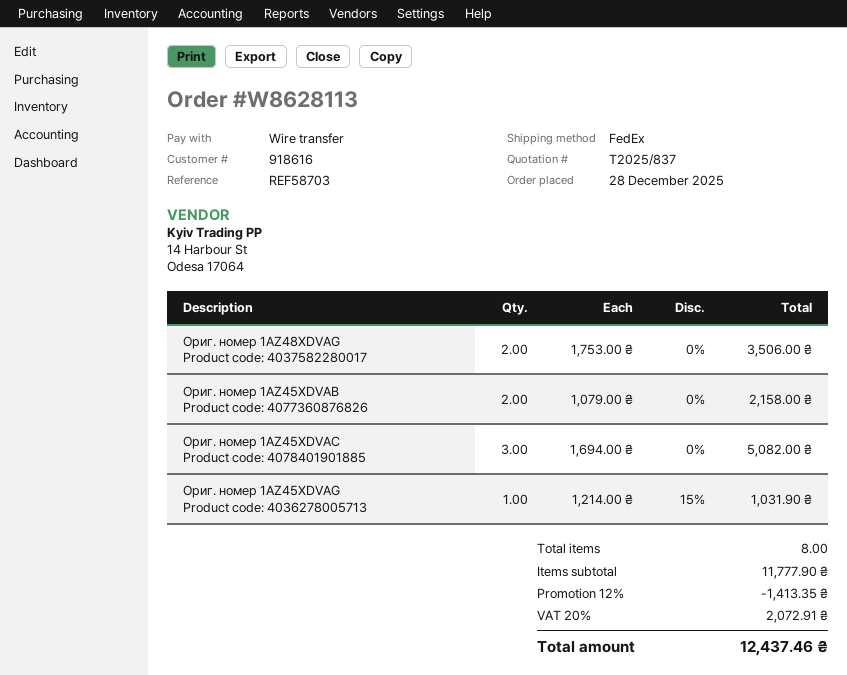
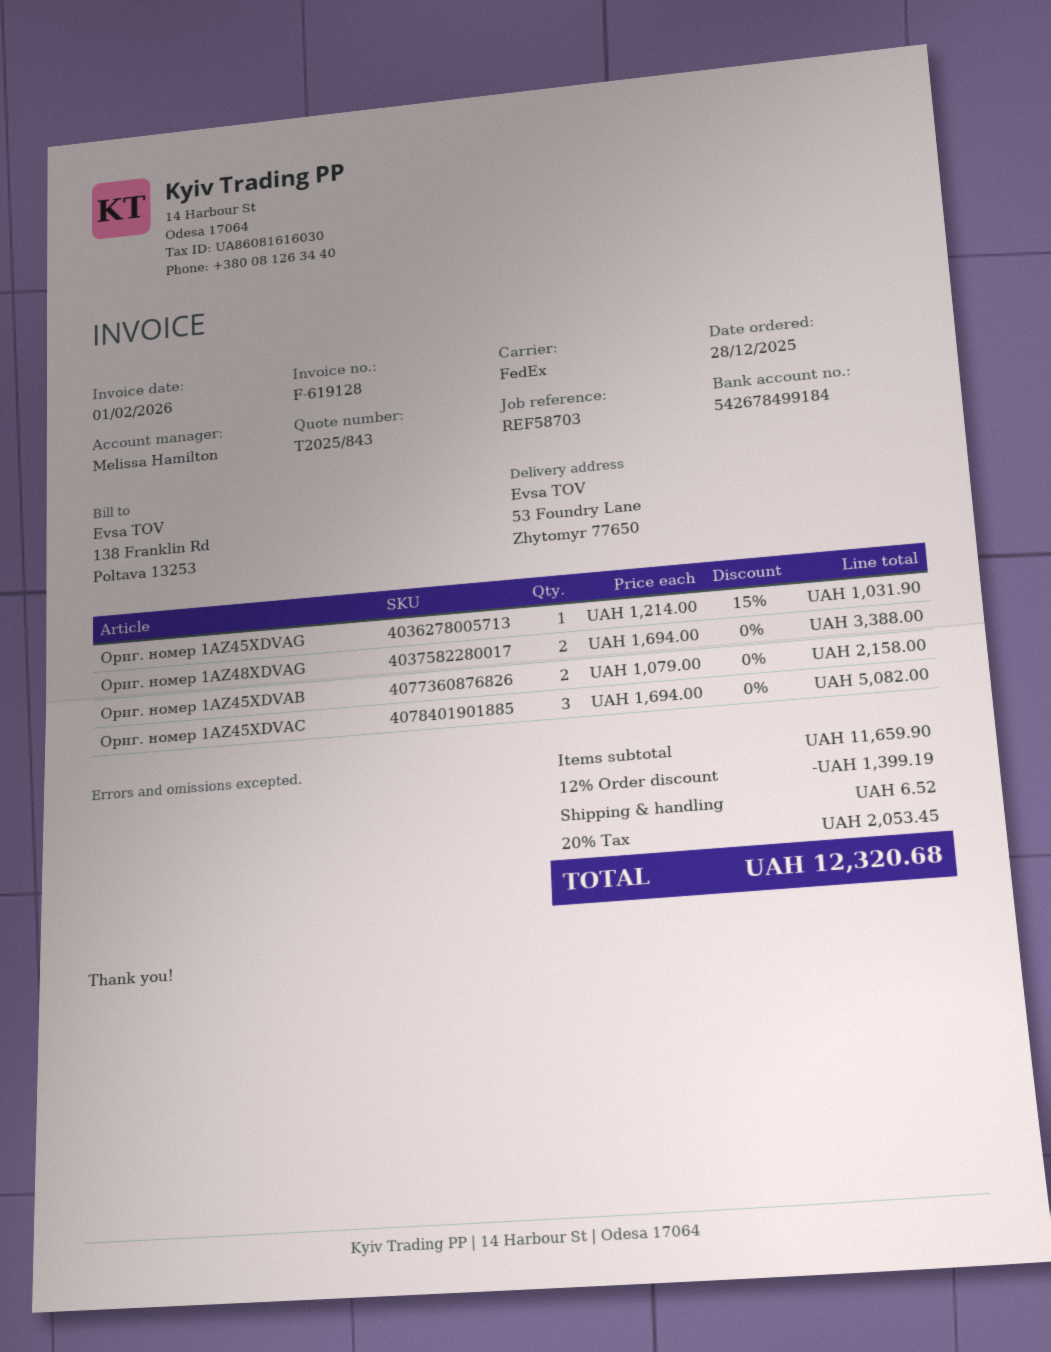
quote number: T2025/837 -> T2025/843
Ориг. номер 1AZ48XDVAG: 2 x 1753.00 = 3506.00 -> 2 x 1694.00 = 3388.00
subtotal: 11777.90 -> 11659.90
discount: 12% = 1413.35 -> 12% = 1399.19
shipping: none -> 6.52
tax: 20% = 2072.91 -> 20% = 2053.45
total: 12437.46 -> 12320.68

